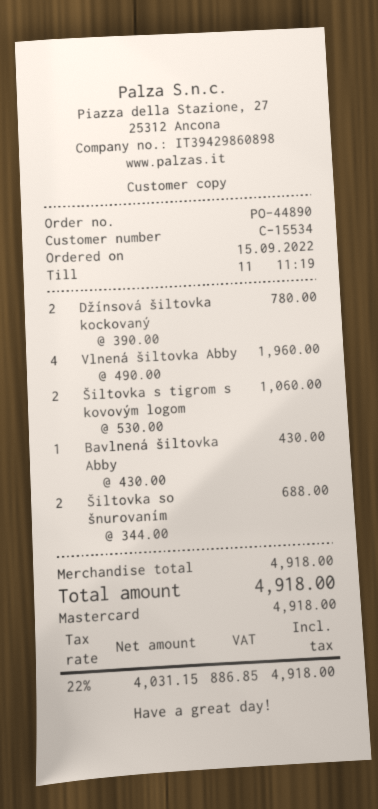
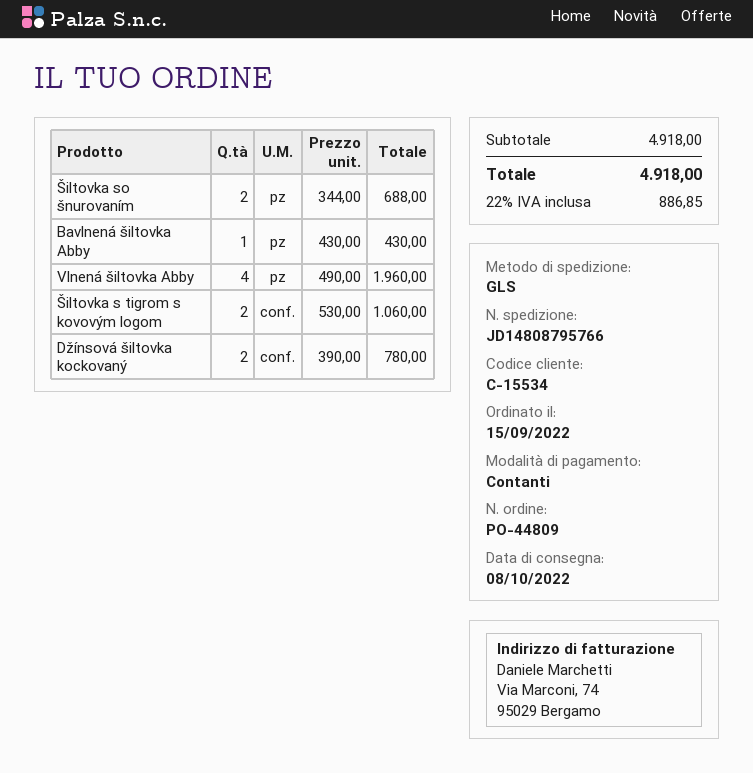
order number: PO-44890 -> PO-44809
payment method: Mastercard -> cash

